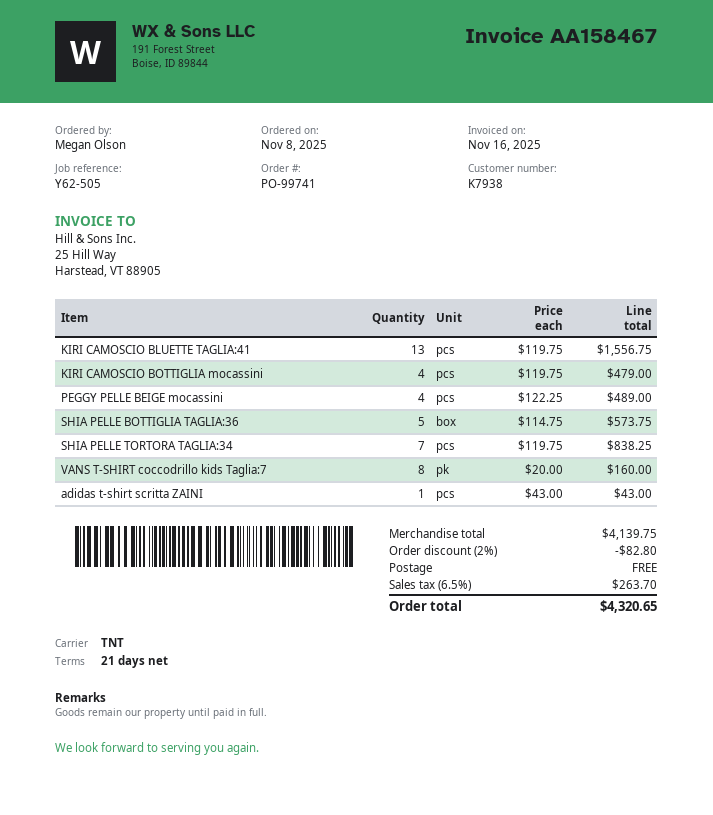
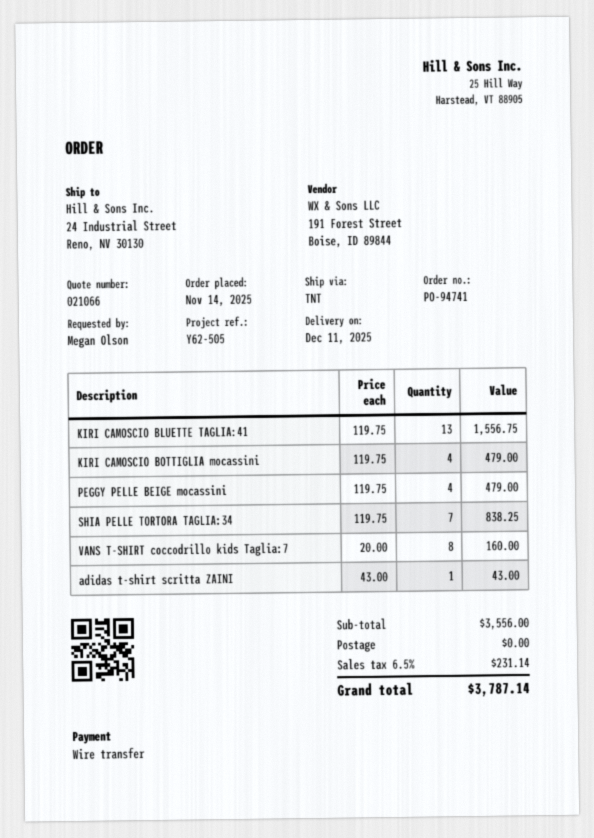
order number: PO-99741 -> PO-94741
order date: 2025-11-08 -> 2025-11-14
PEGGY PELLE BEIGE mocassini: 4 x 122.25 = 489.00 -> 4 x 119.75 = 479.00
SHIA PELLE BOTTIGLIA TAGLIA:36: 5 x 114.75 = 573.75 -> none
subtotal: 4139.75 -> 3556.00
discount: 2% = 82.80 -> none
tax: 6.5% = 263.70 -> 6.5% = 231.14
total: 4320.65 -> 3787.14

